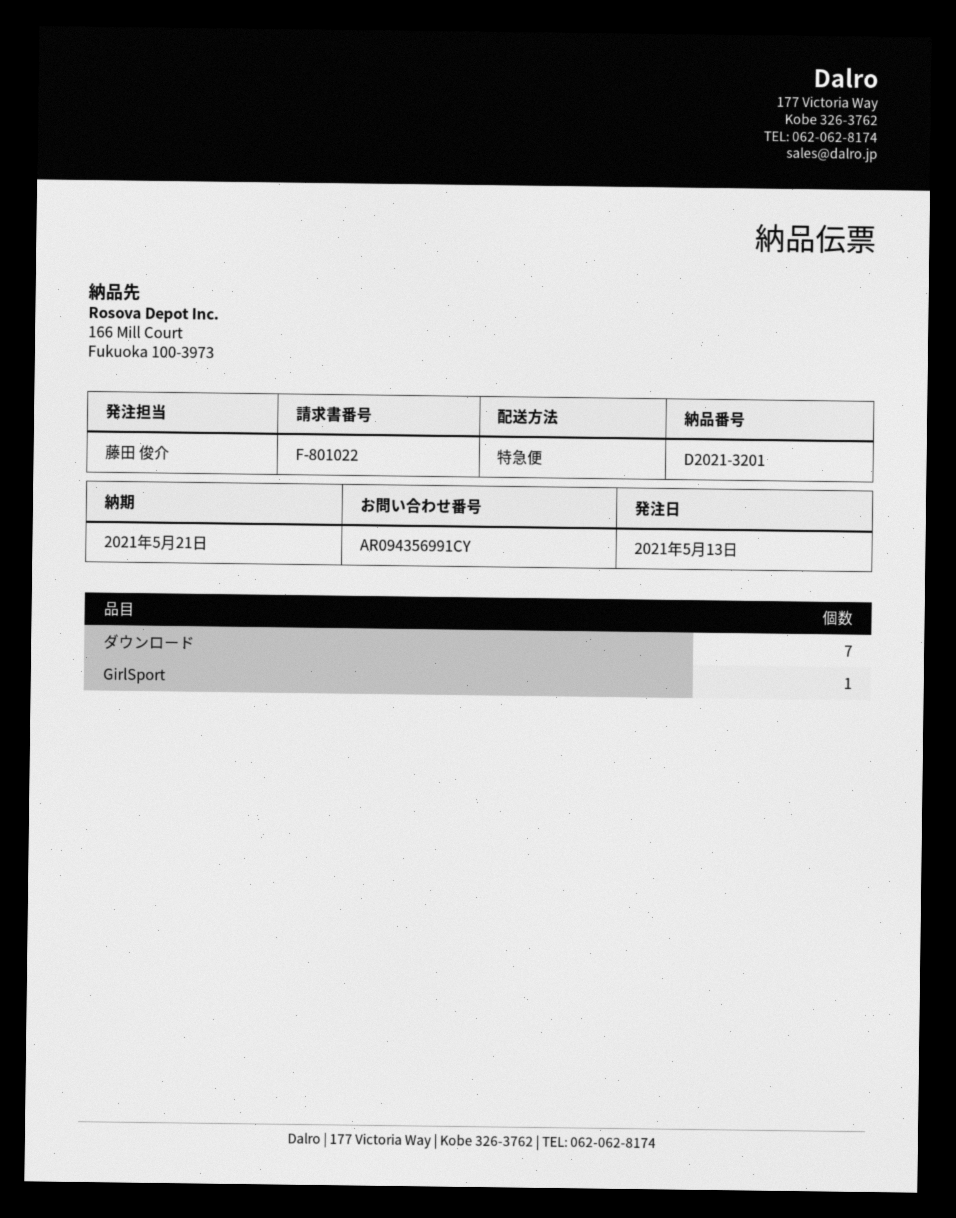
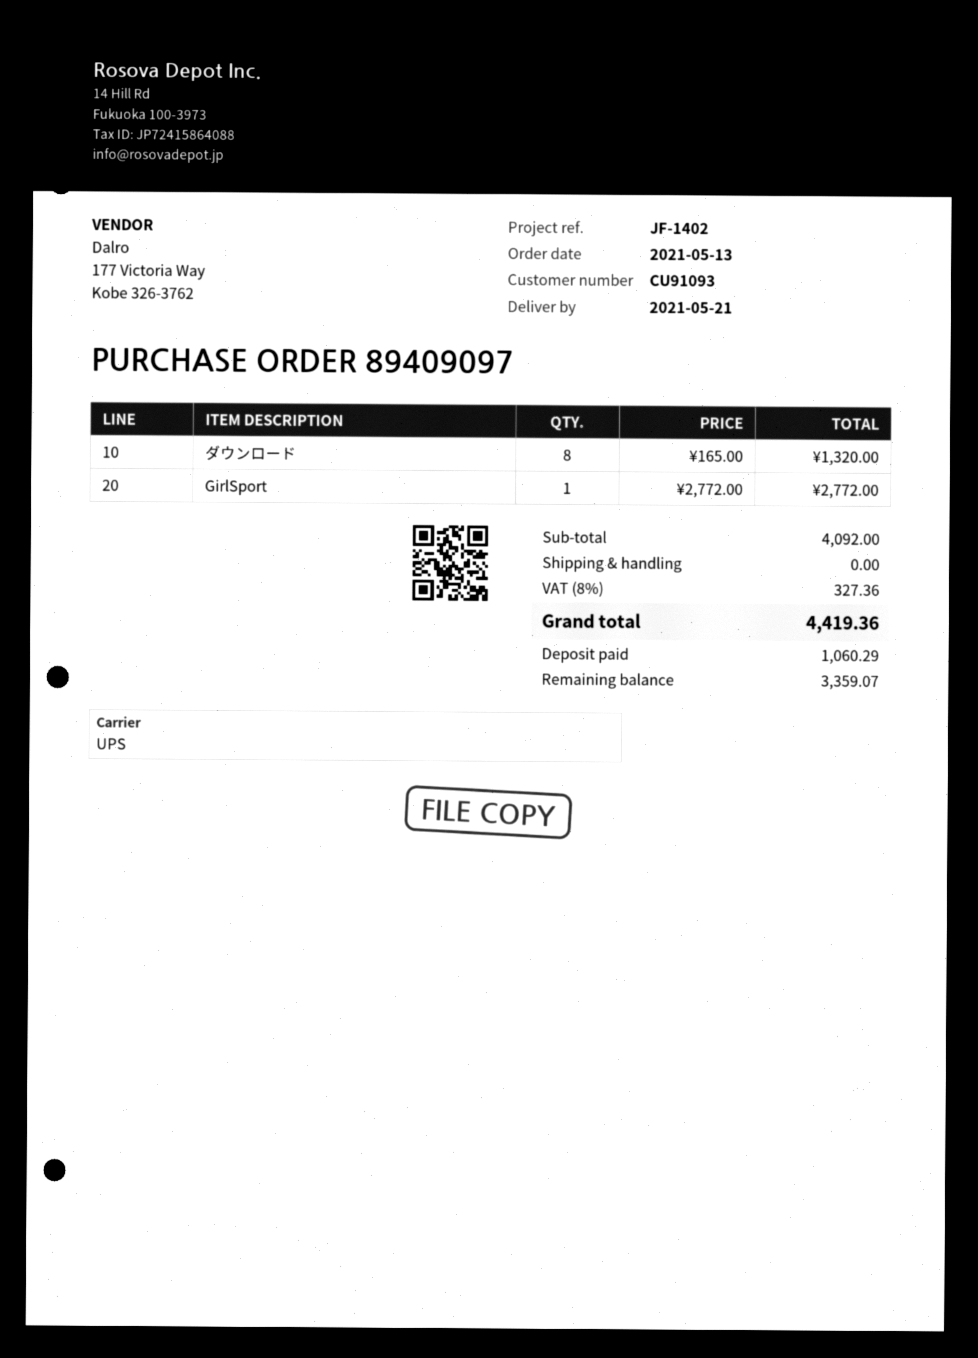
shipping method: express -> UPS
ダウンロード: 7 -> 8

